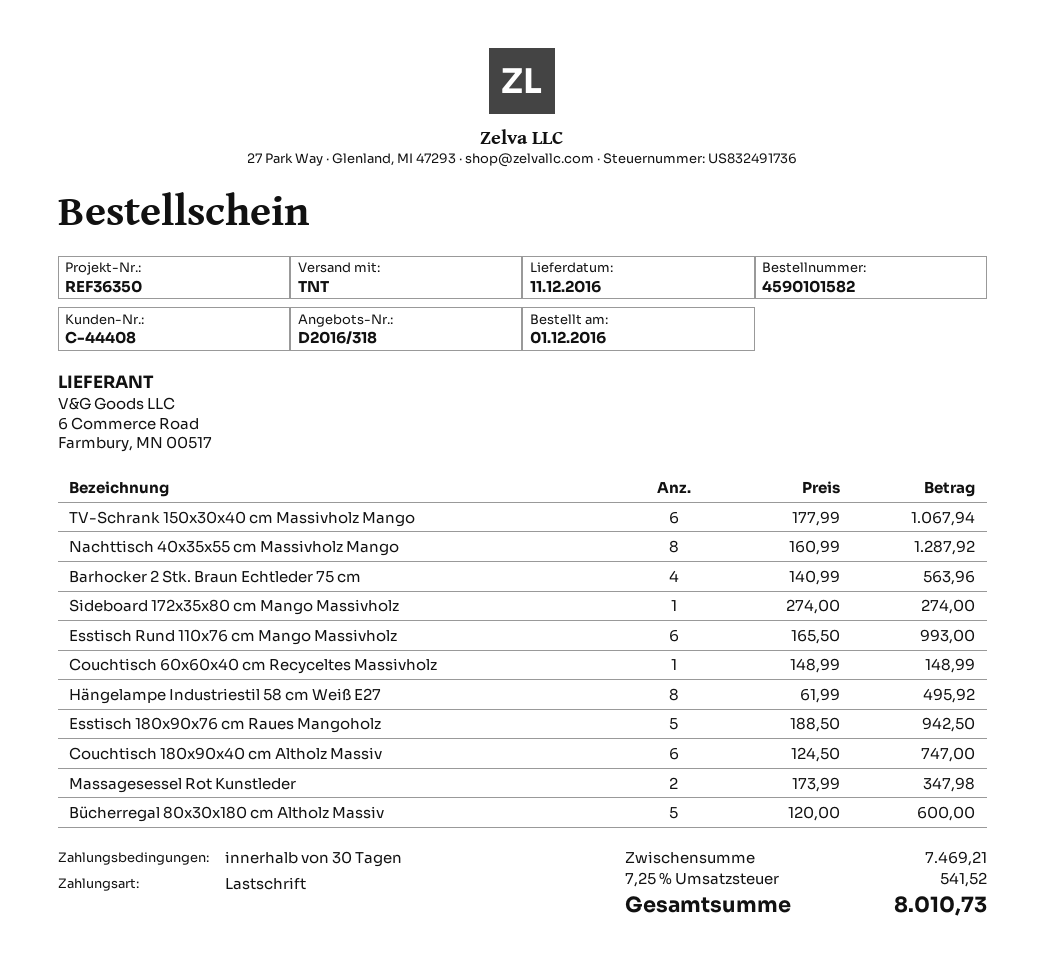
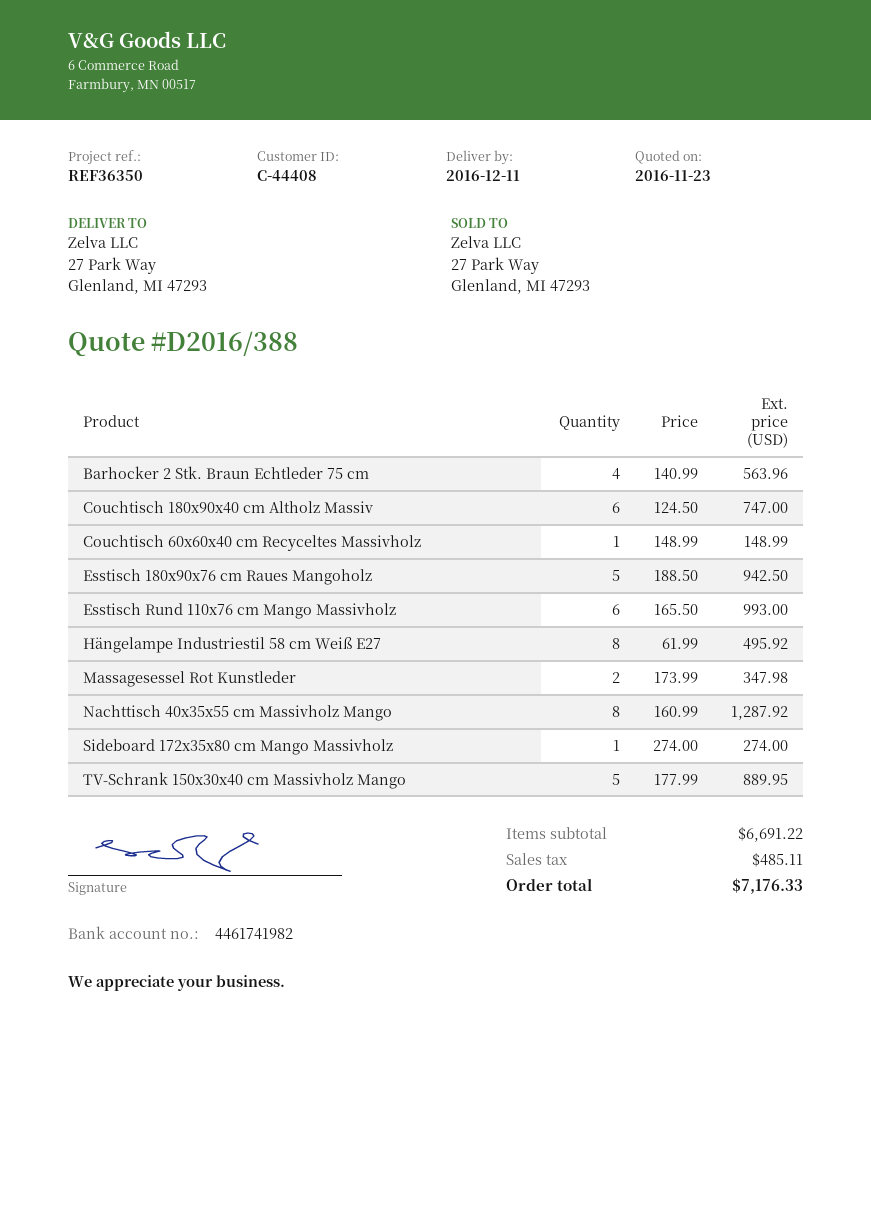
quote number: D2016/318 -> D2016/388
TV-Schrank 150x30x40 cm Massivholz Mango: 6 x 177.99 = 1067.94 -> 5 x 177.99 = 889.95
Bücherregal 80x30x180 cm Altholz Massiv: 5 x 120.00 = 600.00 -> none
subtotal: 7469.21 -> 6691.22
tax: 541.52 -> 485.11
total: 8010.73 -> 7176.33

